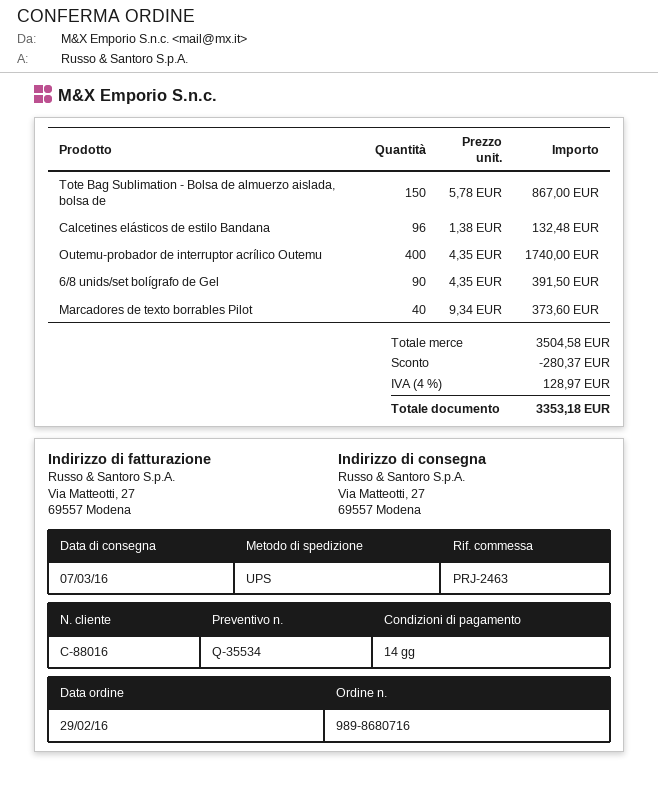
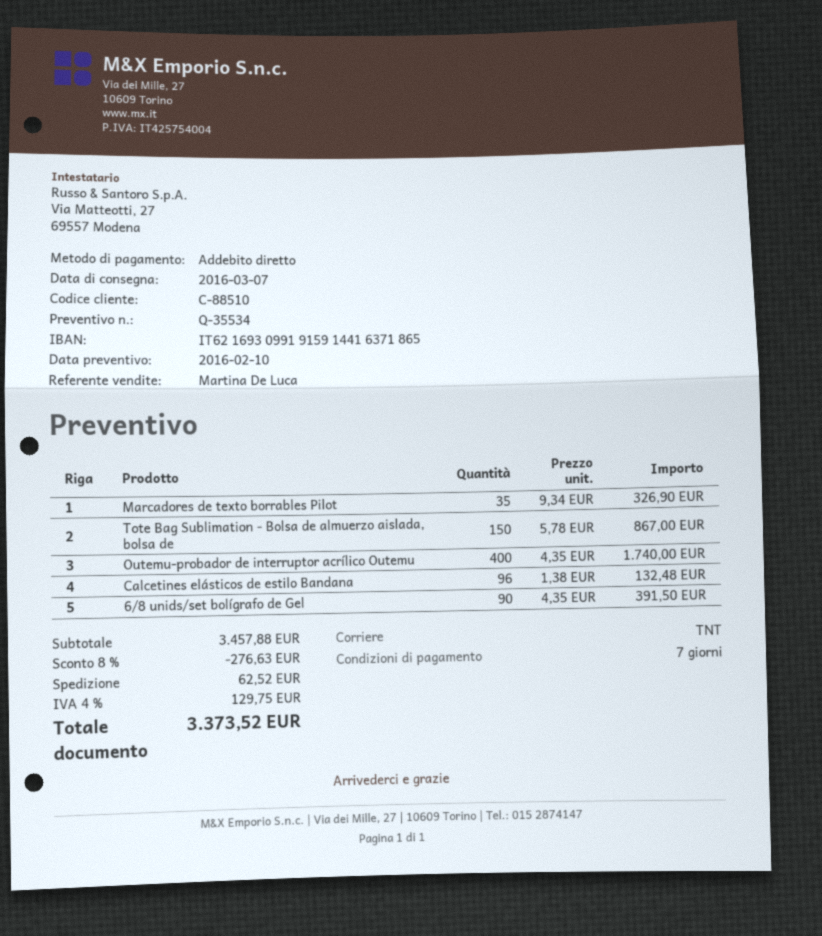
payment terms: 14 days -> 7 days
customer number: C-88016 -> C-88510
shipping method: UPS -> TNT
Marcadores de texto borrables Pilot: 40 x 9.34 = 373.60 -> 35 x 9.34 = 326.90
subtotal: 3504.58 -> 3457.88
discount: 280.37 -> 276.63
shipping: none -> 62.52
tax: 4% = 128.97 -> 4% = 129.75
total: 3353.18 -> 3373.52

